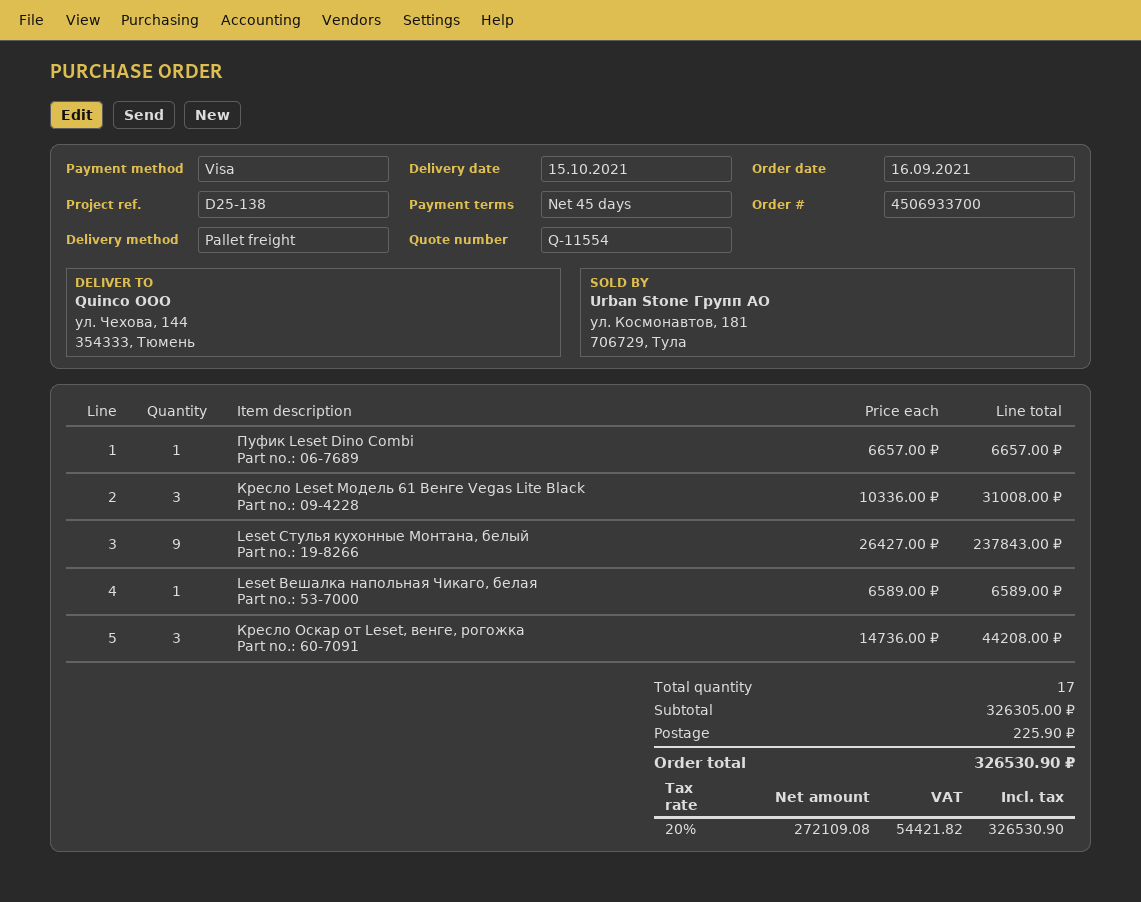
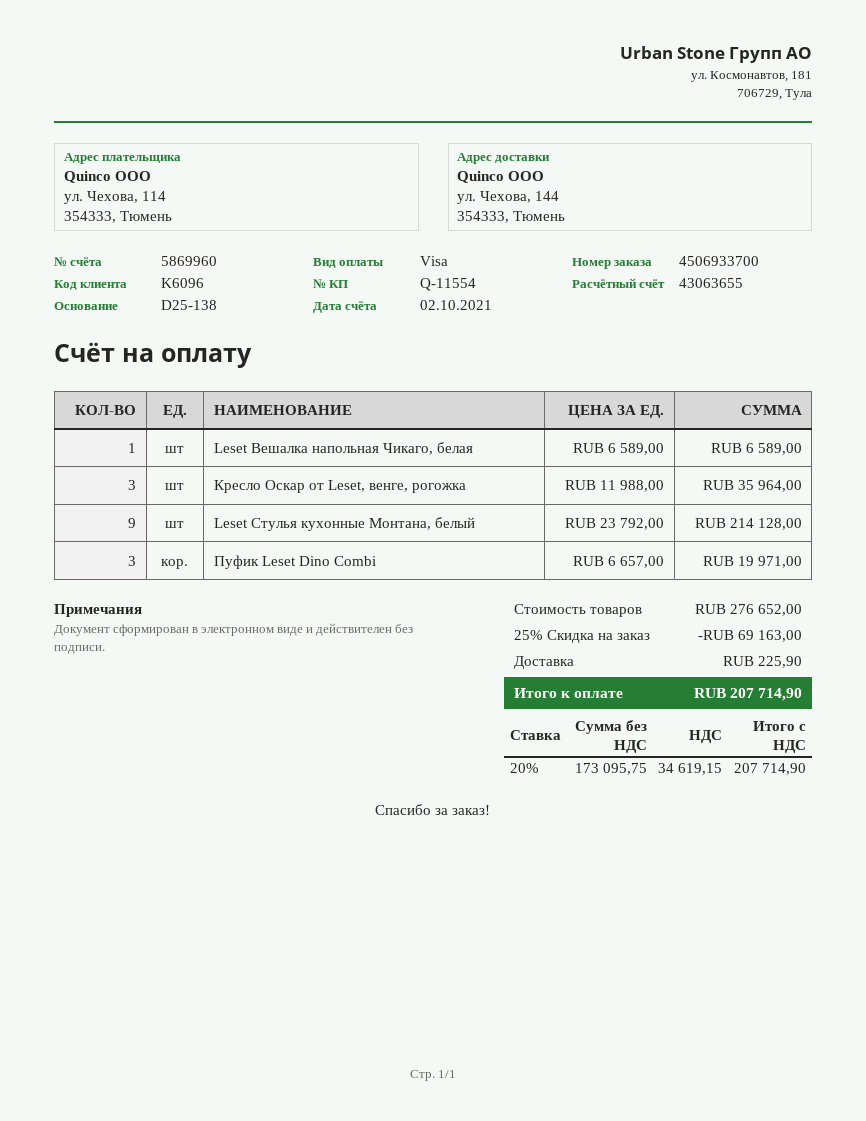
Пуфик Leset Dino Combi: 1 x 6657.00 = 6657.00 -> 3 x 6657.00 = 19971.00
Кресло Leset Модель 61 Венге Vegas Lite Black: 3 x 10336.00 = 31008.00 -> none
Leset Стулья кухонные Монтана, белый: 9 x 26427.00 = 237843.00 -> 9 x 23792.00 = 214128.00
Кресло Оскар от Leset, венге, рогожка: 3 x 14736.00 = 44208.00 -> 3 x 11988.00 = 35964.00
subtotal: 326305.00 -> 276652.00
discount: none -> 25% = 69163.00
net: 272109.08 -> 173095.75
tax: 20% = 54421.82 -> 20% = 34619.15
total: 326530.90 -> 207714.90

